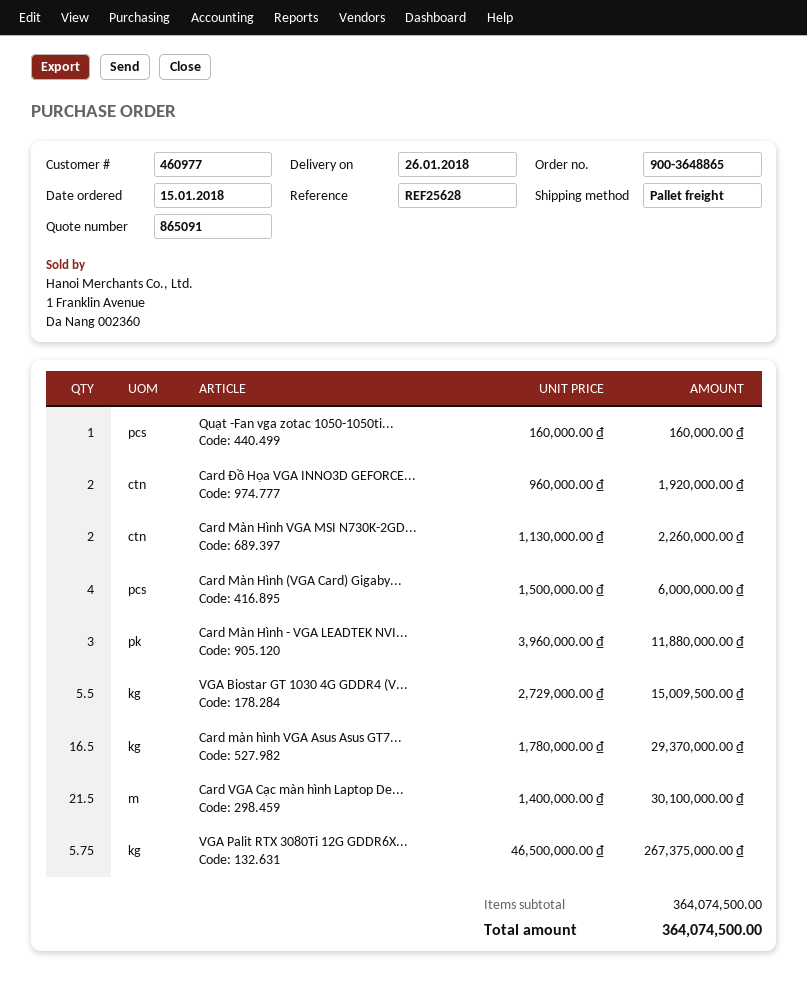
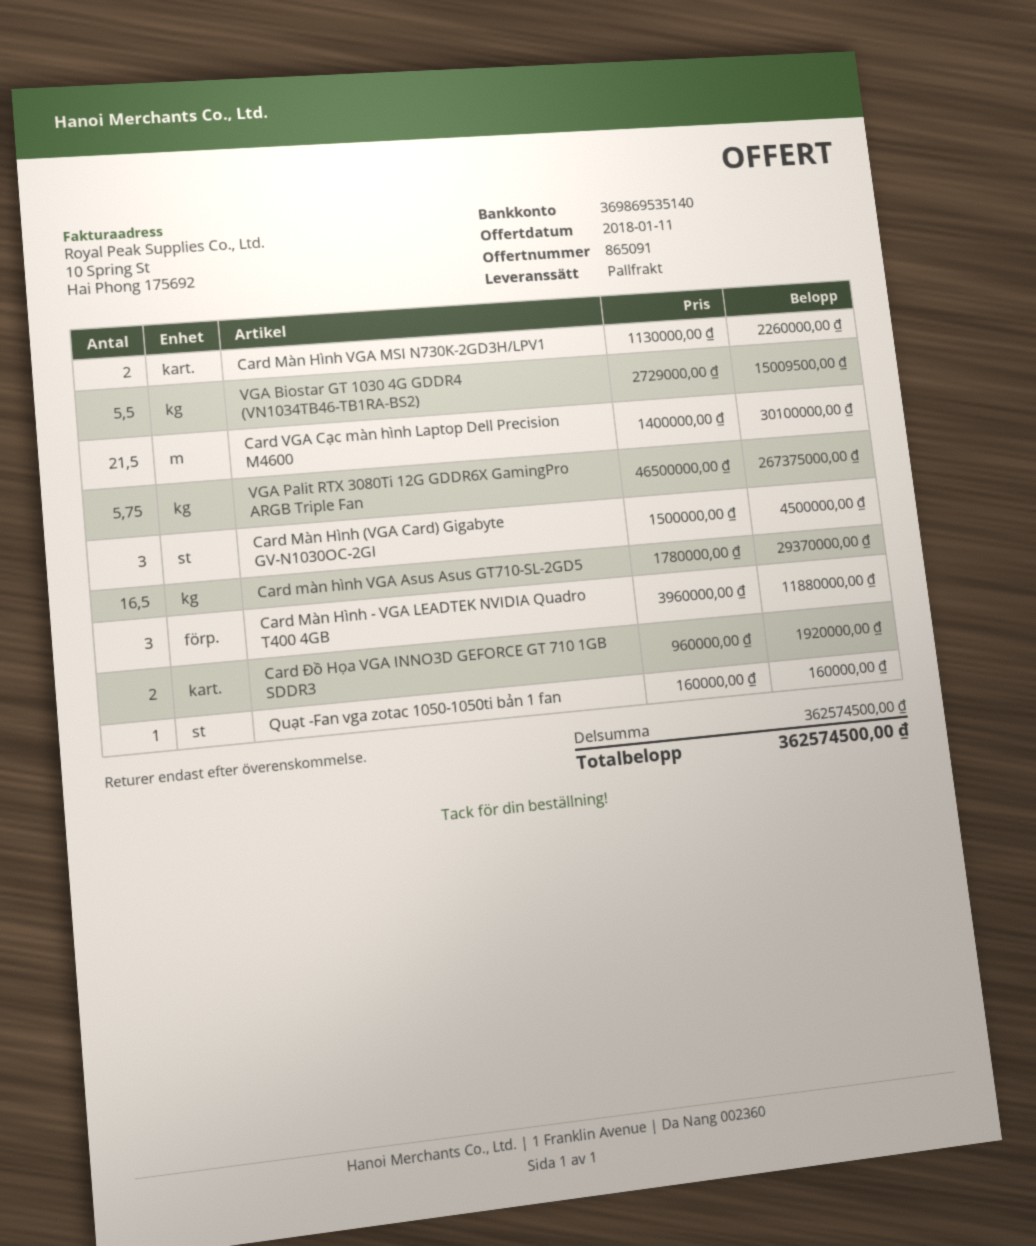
Card Màn Hình (VGA Card) Gigaby...: 4 x 1500000.00 = 6000000.00 -> 3 x 1500000.00 = 4500000.00
subtotal: 364074500.00 -> 362574500.00
total: 364074500.00 -> 362574500.00

